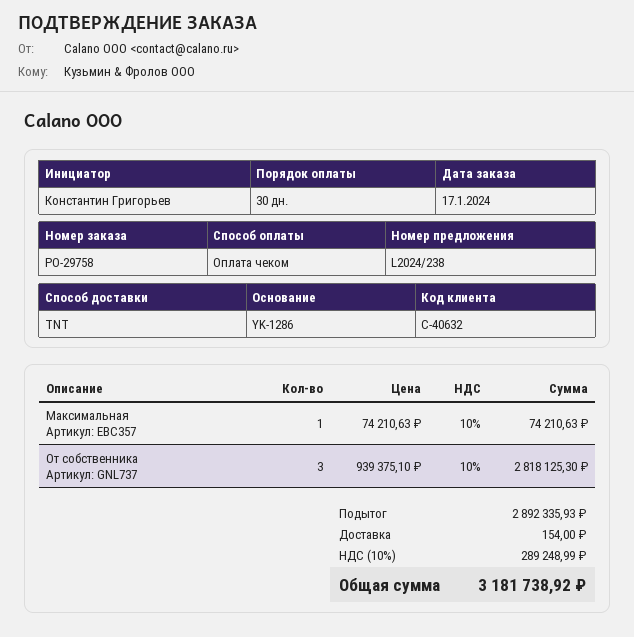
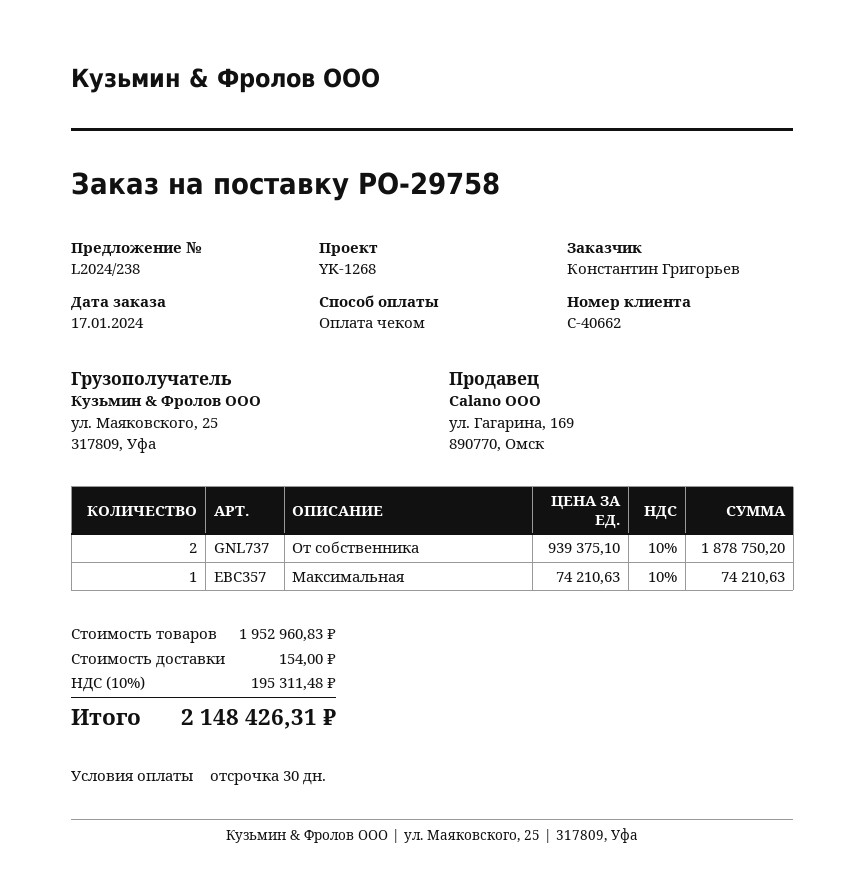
customer number: C-40632 -> C-40662
reference: YK-1286 -> YK-1268
От собственника: 3 x 939375.10 = 2818125.30 -> 2 x 939375.10 = 1878750.20
subtotal: 2892335.93 -> 1952960.83
tax: 10% = 289248.99 -> 10% = 195311.48
total: 3181738.92 -> 2148426.31

